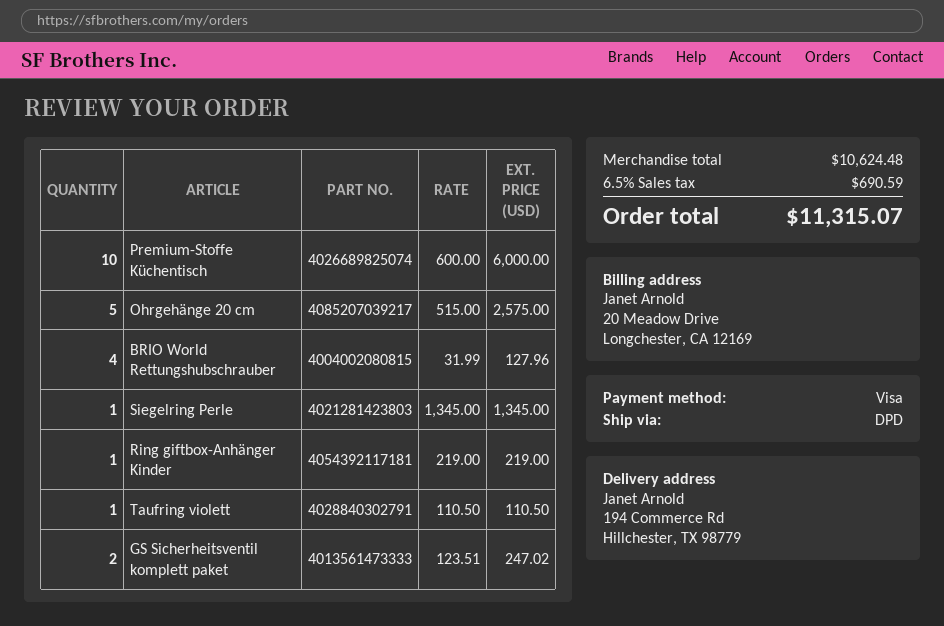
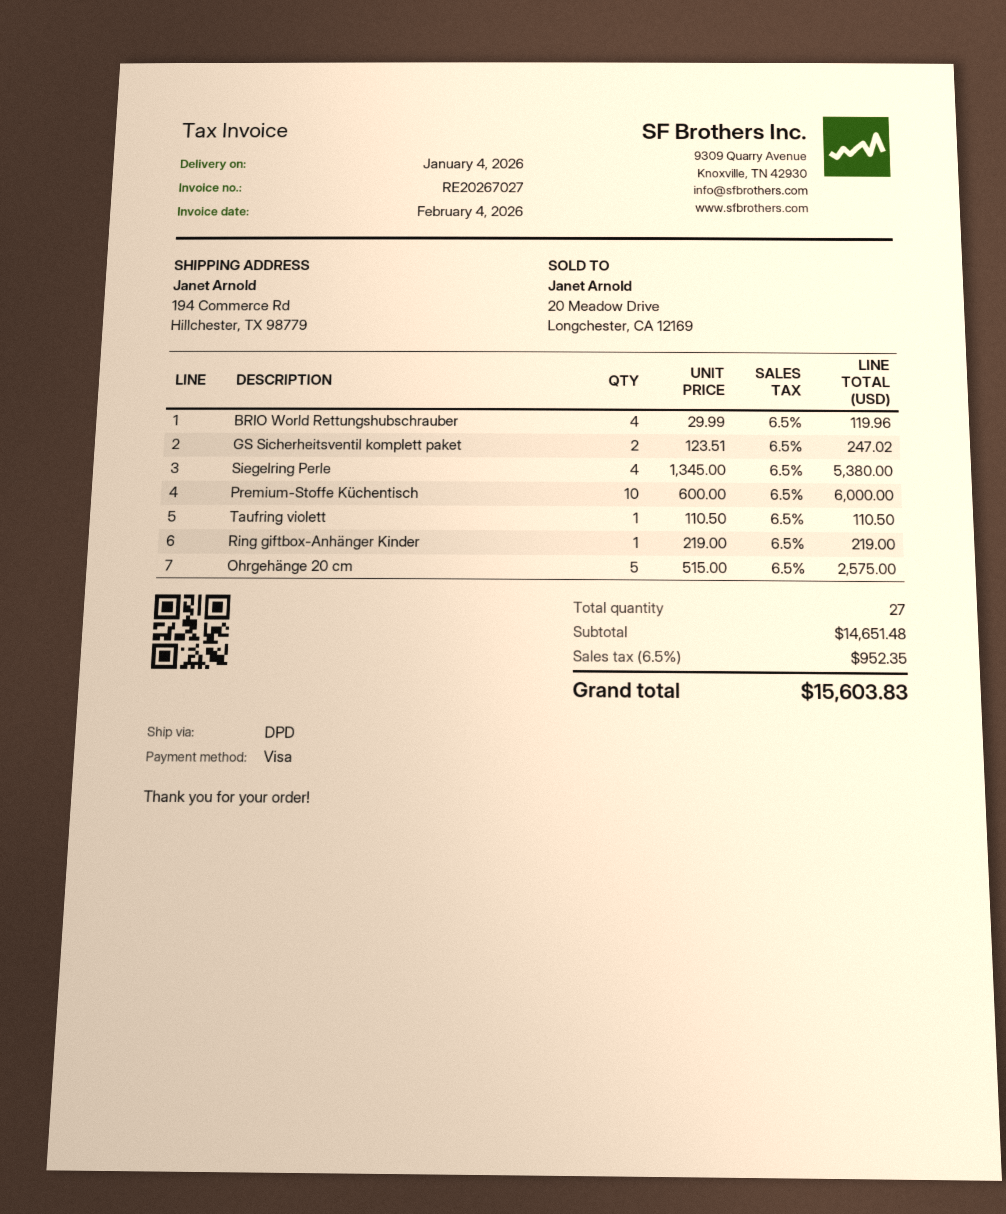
BRIO World Rettungshubschrauber: 4 x 31.99 = 127.96 -> 4 x 29.99 = 119.96
Siegelring Perle: 1 x 1345.00 = 1345.00 -> 4 x 1345.00 = 5380.00
subtotal: 10624.48 -> 14651.48
tax: 6.5% = 690.59 -> 6.5% = 952.35
total: 11315.07 -> 15603.83

